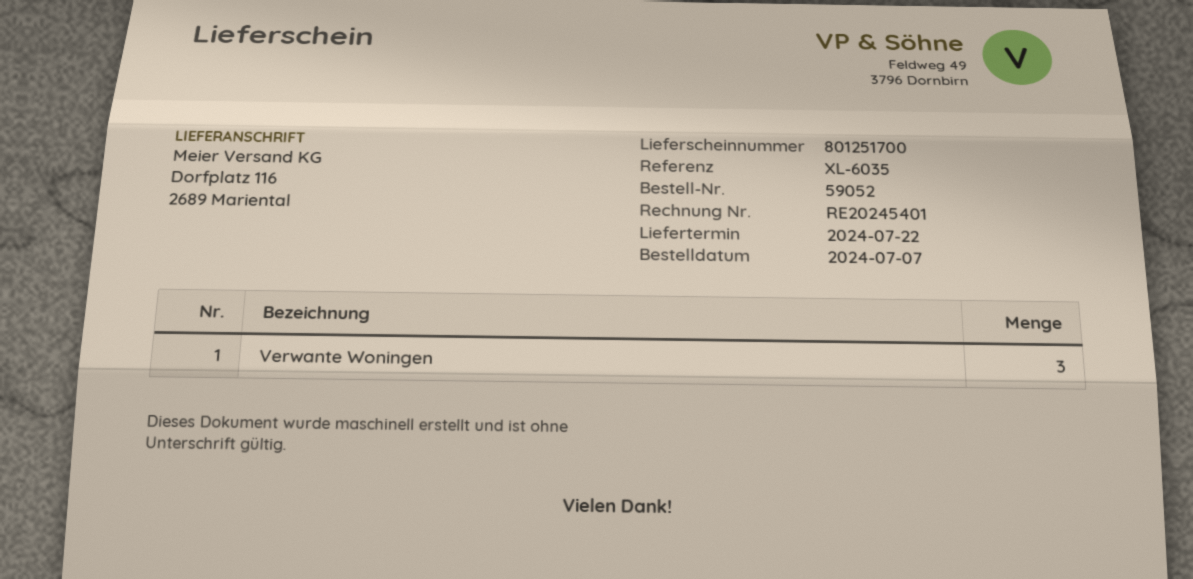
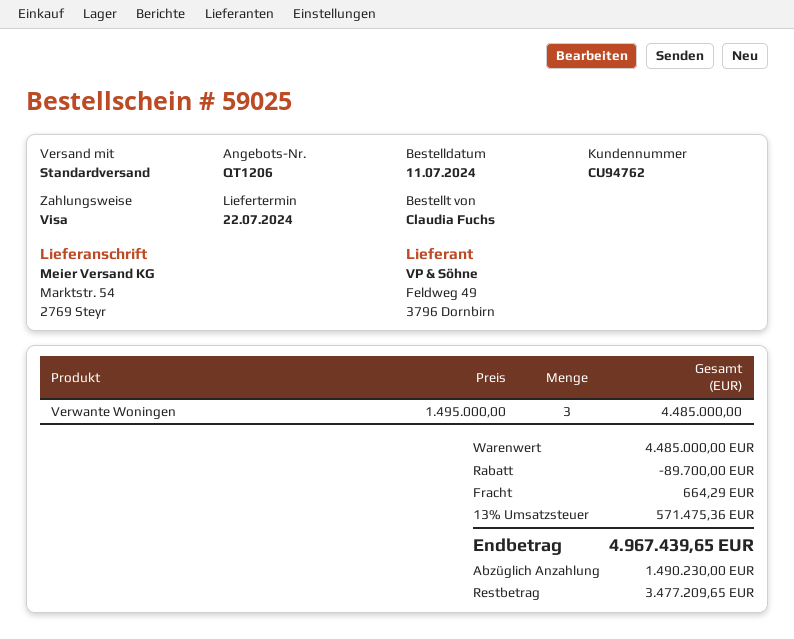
order number: 59052 -> 59025
order date: 2024-07-07 -> 2024-07-11
ship to: Dorfplatz 116, 2689 Mariental -> Marktstr. 54, 2769 Steyr

